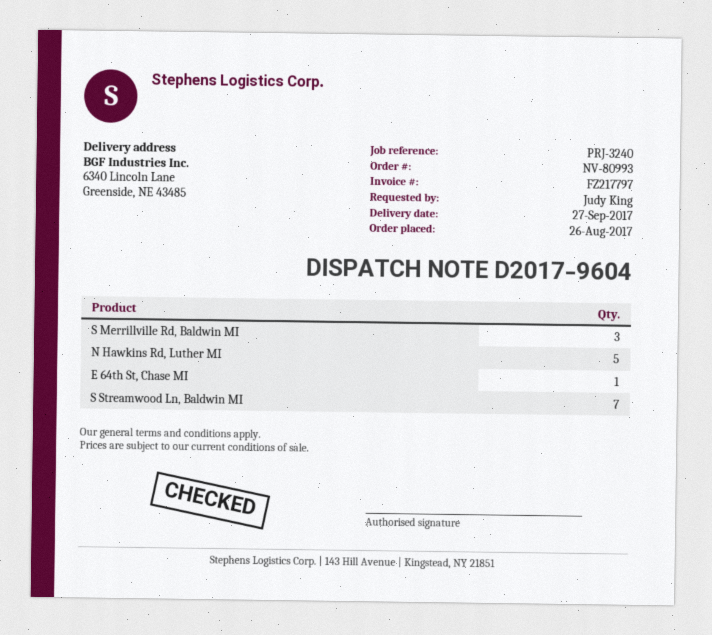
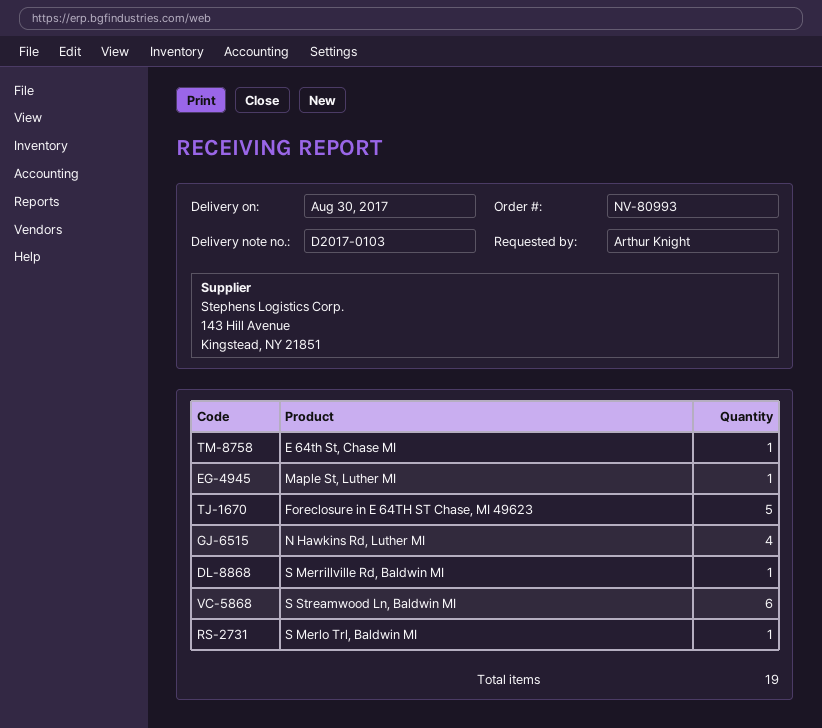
delivery note number: D2017-9604 -> D2017-0103
delivery date: 2017-09-27 -> 2017-08-30
ordered by: Judy King -> Arthur Knight
S Merrillville Rd, Baldwin MI: 3 -> 1
N Hawkins Rd, Luther MI: 5 -> 4
S Streamwood Ln, Baldwin MI: 7 -> 6
Maple St, Luther MI: none -> 1
Foreclosure in E 64TH ST Chase, MI 49623: none -> 5
S Merlo Trl, Baldwin MI: none -> 1

